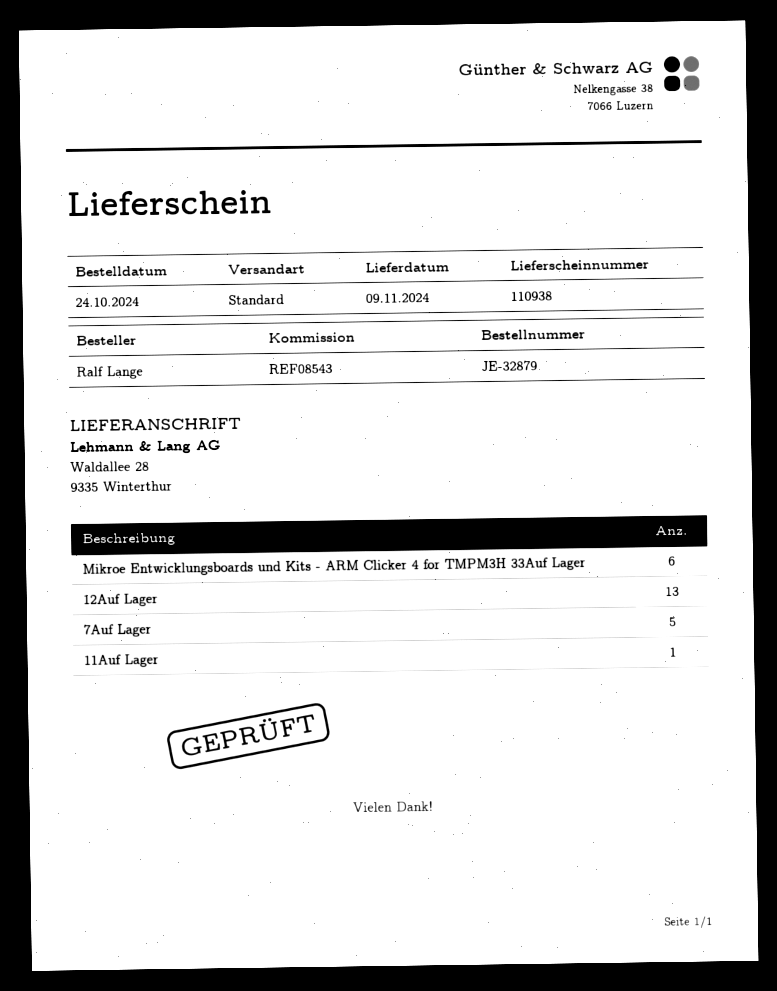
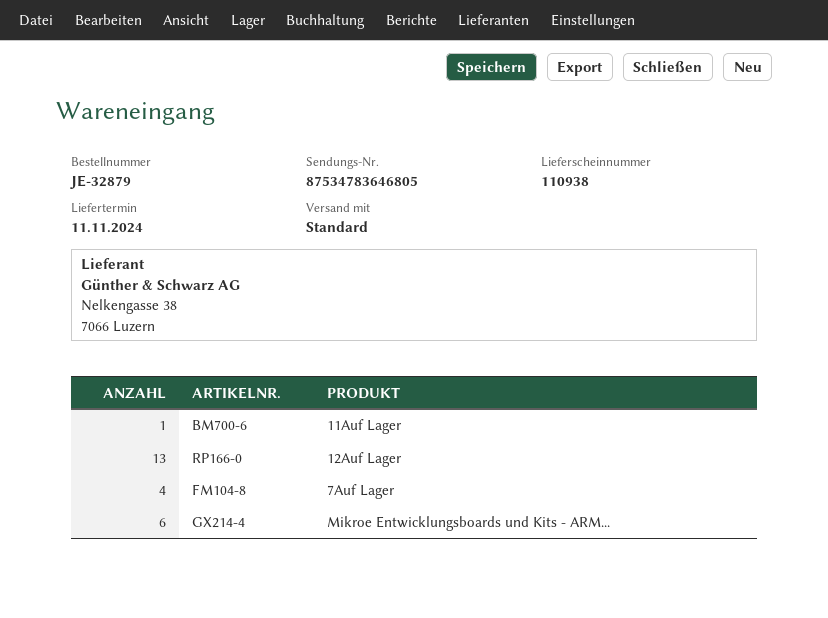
delivery date: 2024-11-09 -> 2024-11-11
7Auf Lager: 5 -> 4

